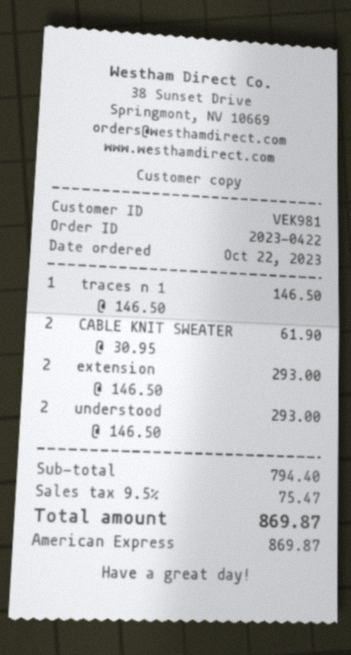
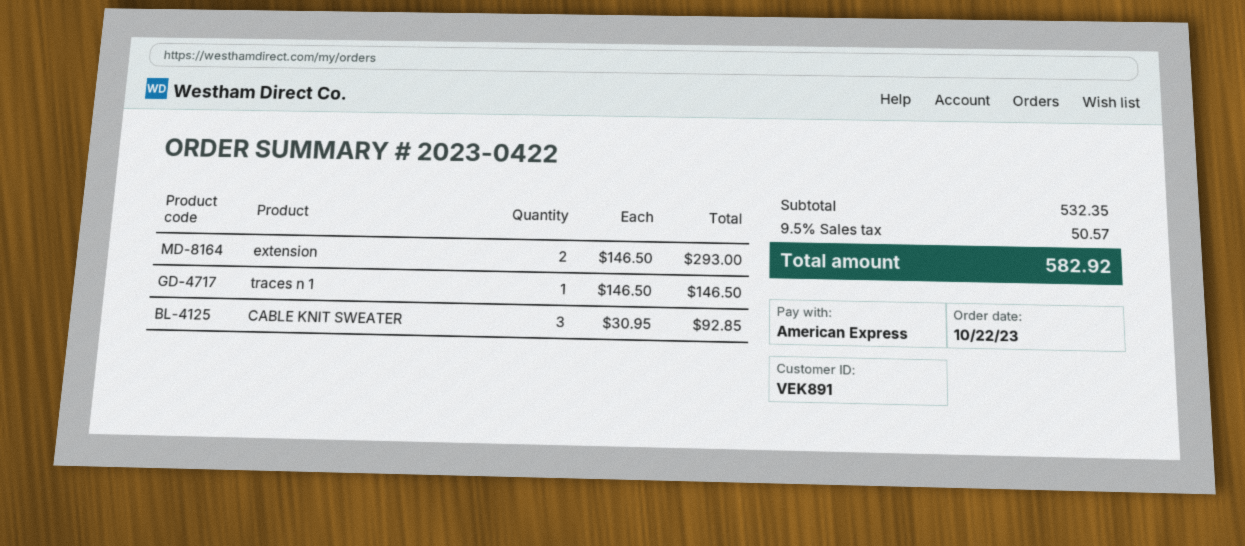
customer number: VEK981 -> VEK891
CABLE KNIT SWEATER: 2 x 30.95 = 61.90 -> 3 x 30.95 = 92.85
understood: 2 x 146.50 = 293.00 -> none
subtotal: 794.40 -> 532.35
tax: 9.5% = 75.47 -> 9.5% = 50.57
total: 869.87 -> 582.92

